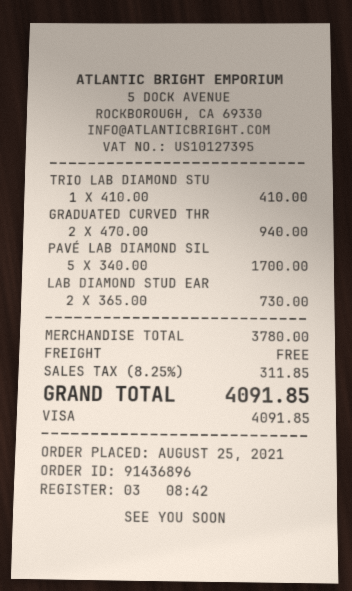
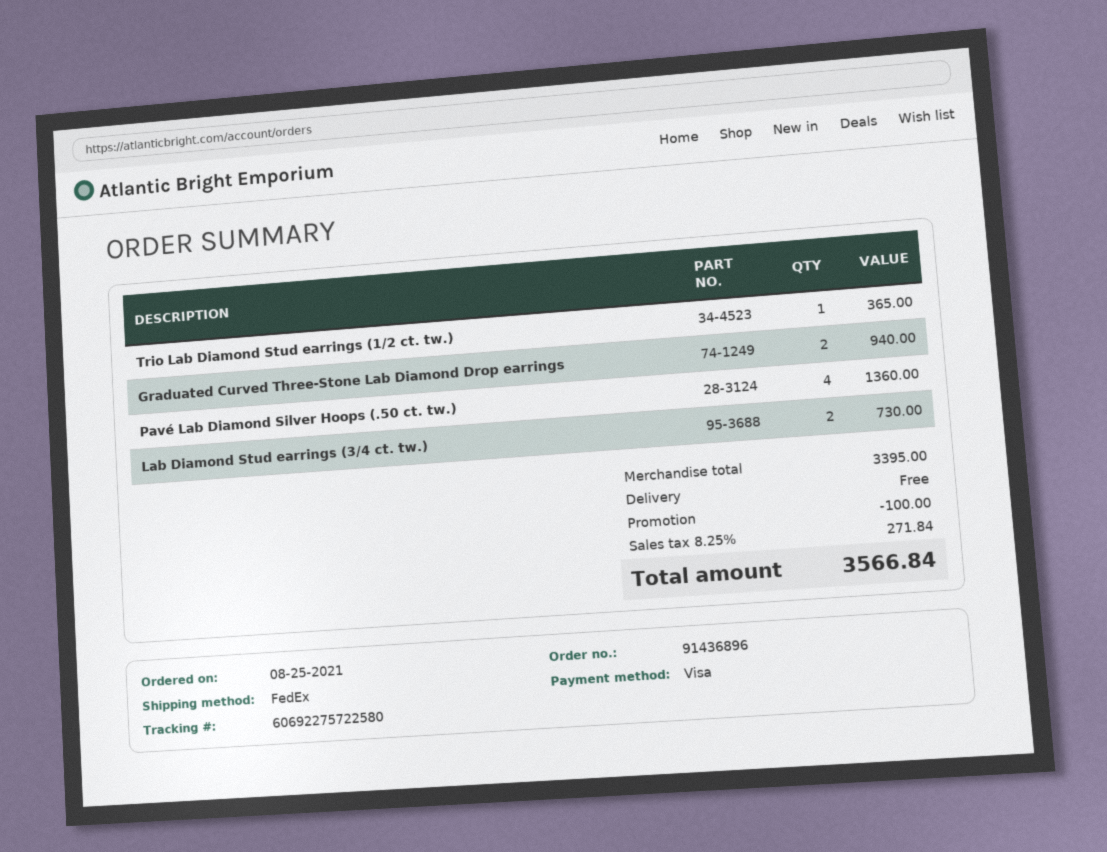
TRIO LAB DIAMOND STU: 1 for 410.00 -> 1 for 365.00
PAVÉ LAB DIAMOND SIL: 5 for 1700.00 -> 4 for 1360.00
subtotal: 3780.00 -> 3395.00
discount: none -> 100.00
tax: 8.25% = 311.85 -> 8.25% = 271.84
total: 4091.85 -> 3566.84

